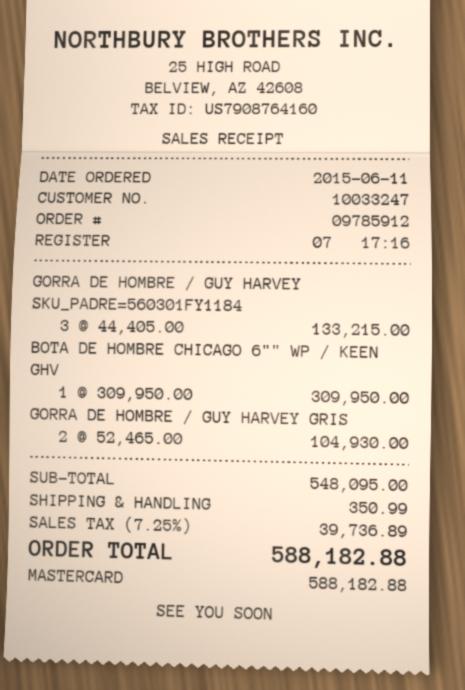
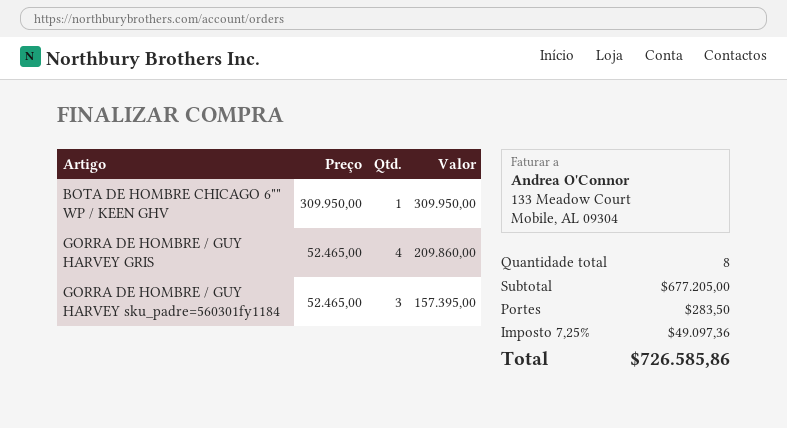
GORRA DE HOMBRE / GUY HARVEY SKU_PADRE=560301FY1184: 3 x 44405.00 = 133215.00 -> 3 x 52465.00 = 157395.00
GORRA DE HOMBRE / GUY HARVEY GRIS: 2 x 52465.00 = 104930.00 -> 4 x 52465.00 = 209860.00
subtotal: 548095.00 -> 677205.00
shipping: 350.99 -> 283.50
tax: 7.25% = 39736.89 -> 7.25% = 49097.36
total: 588182.88 -> 726585.86

